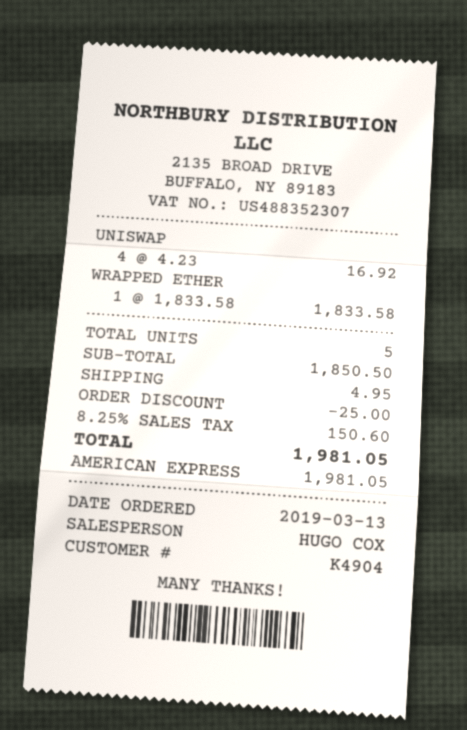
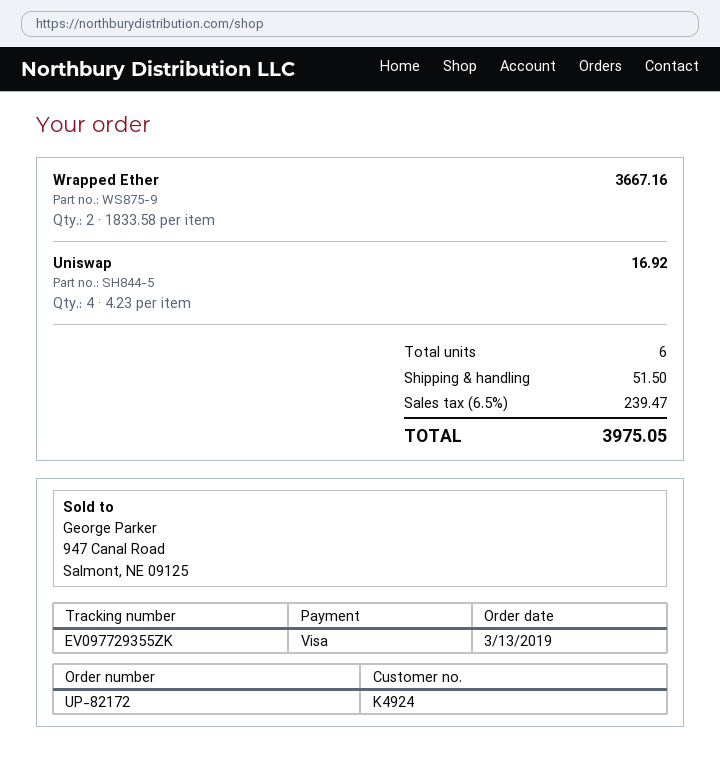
customer number: K4904 -> K4924
payment method: American Express -> Visa
WRAPPED ETHER: 1 x 1833.58 = 1833.58 -> 2 x 1833.58 = 3667.16
total quantity: 5 -> 6
discount: 25.00 -> none
shipping: 4.95 -> 51.50
tax: 8.25% = 150.60 -> 6.5% = 239.47
total: 1981.05 -> 3975.05

